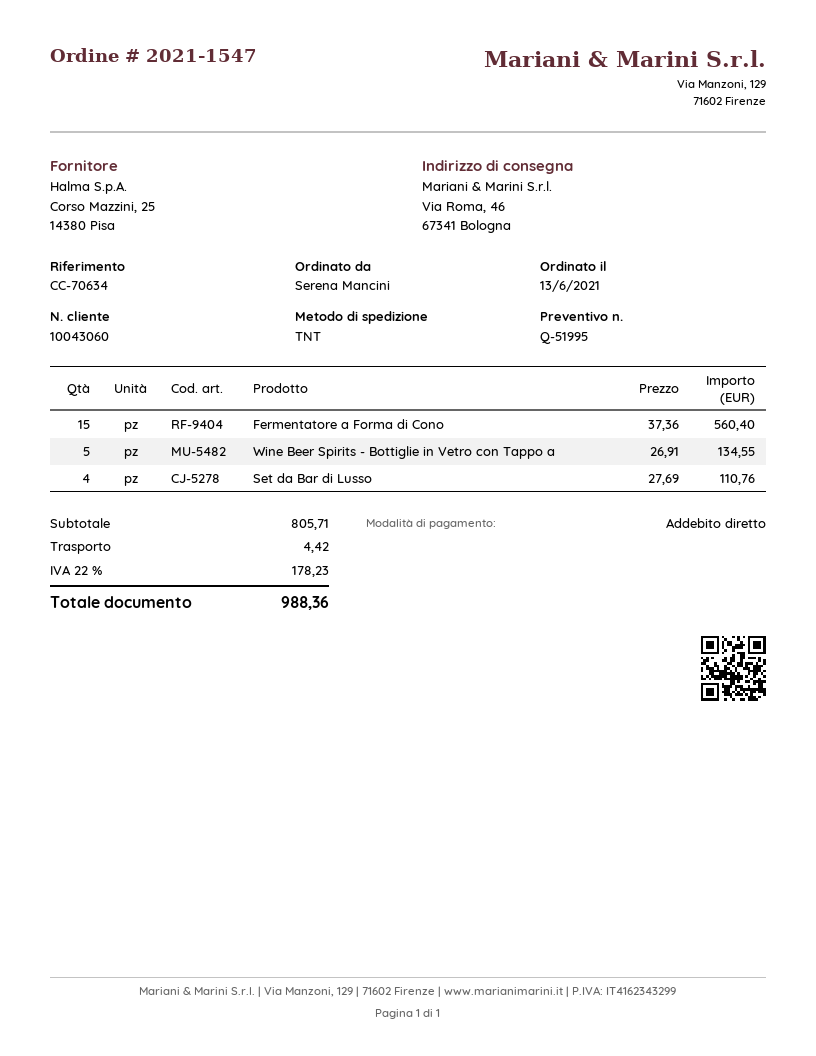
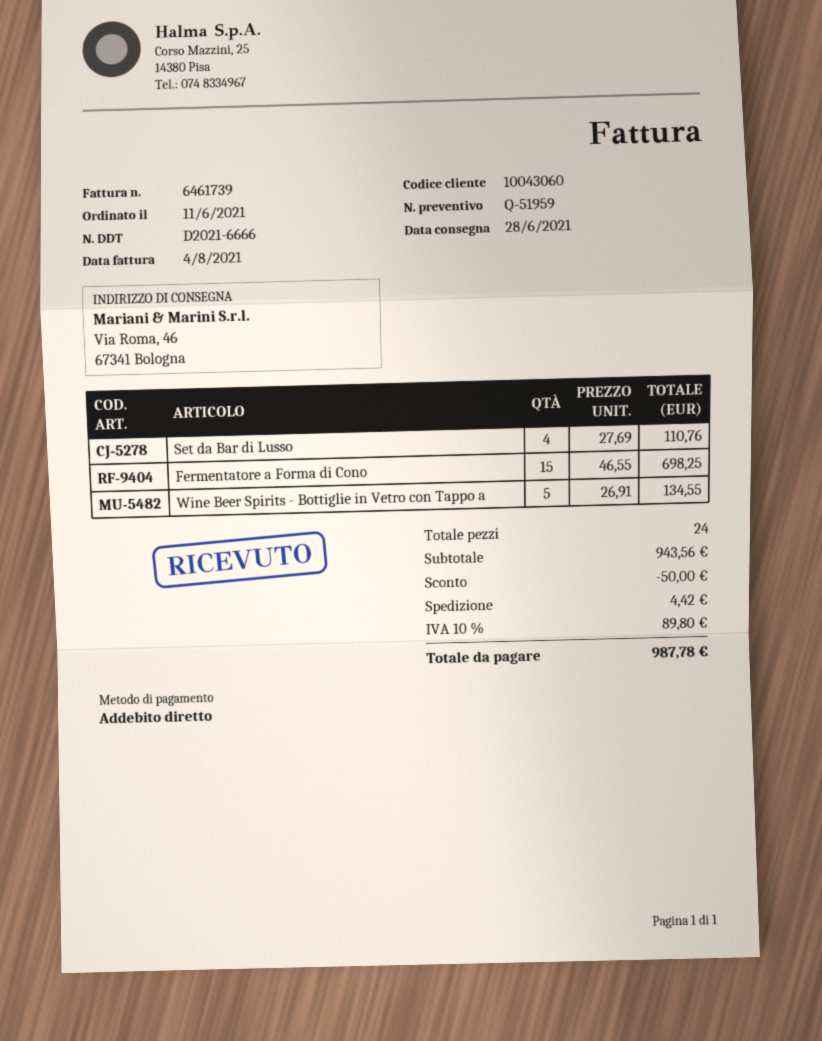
quote number: Q-51995 -> Q-51959
order date: 2021-06-13 -> 2021-06-11
Fermentatore a Forma di Cono: 15 x 37.36 = 560.40 -> 15 x 46.55 = 698.25
subtotal: 805.71 -> 943.56
discount: none -> 50.00
tax: 22% = 178.23 -> 10% = 89.80
total: 988.36 -> 987.78

